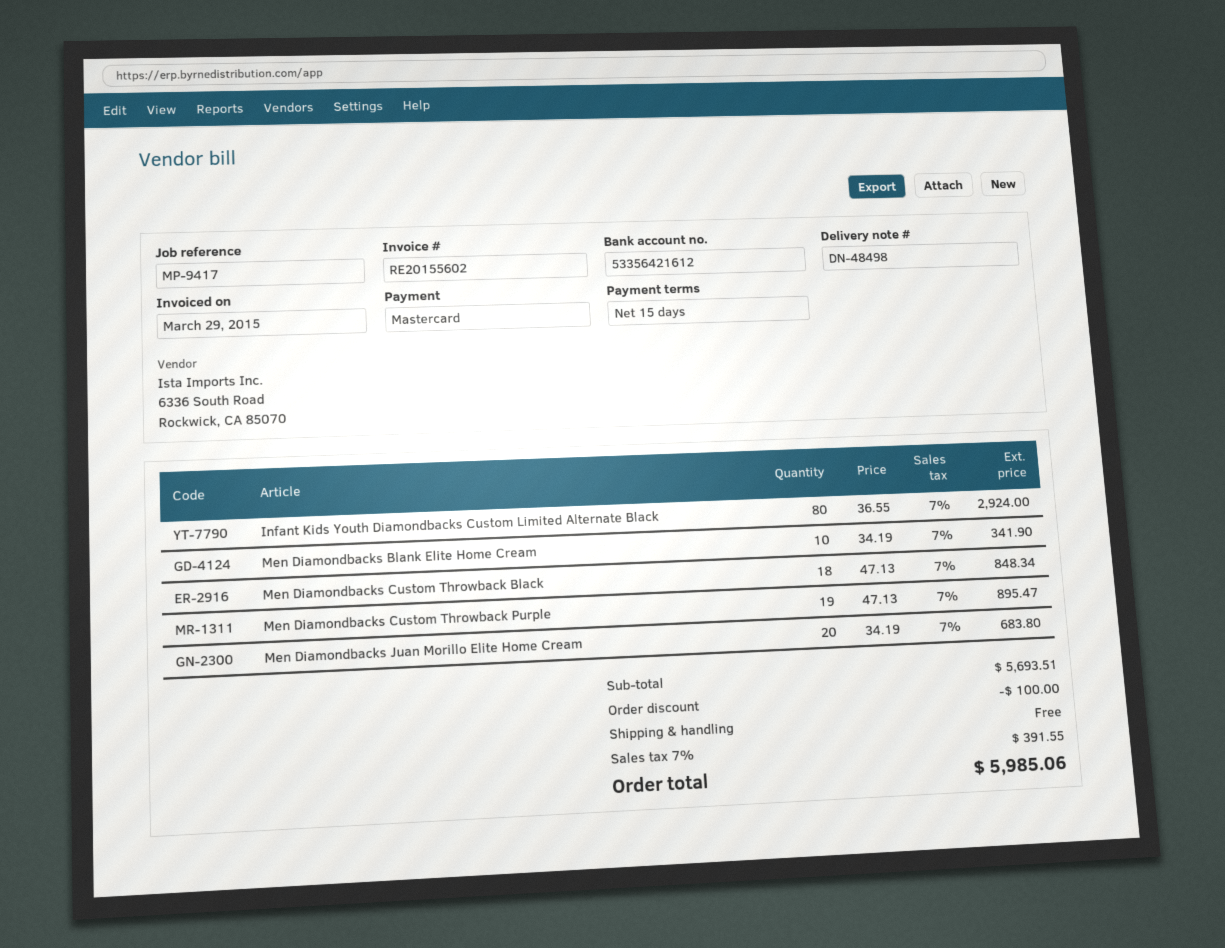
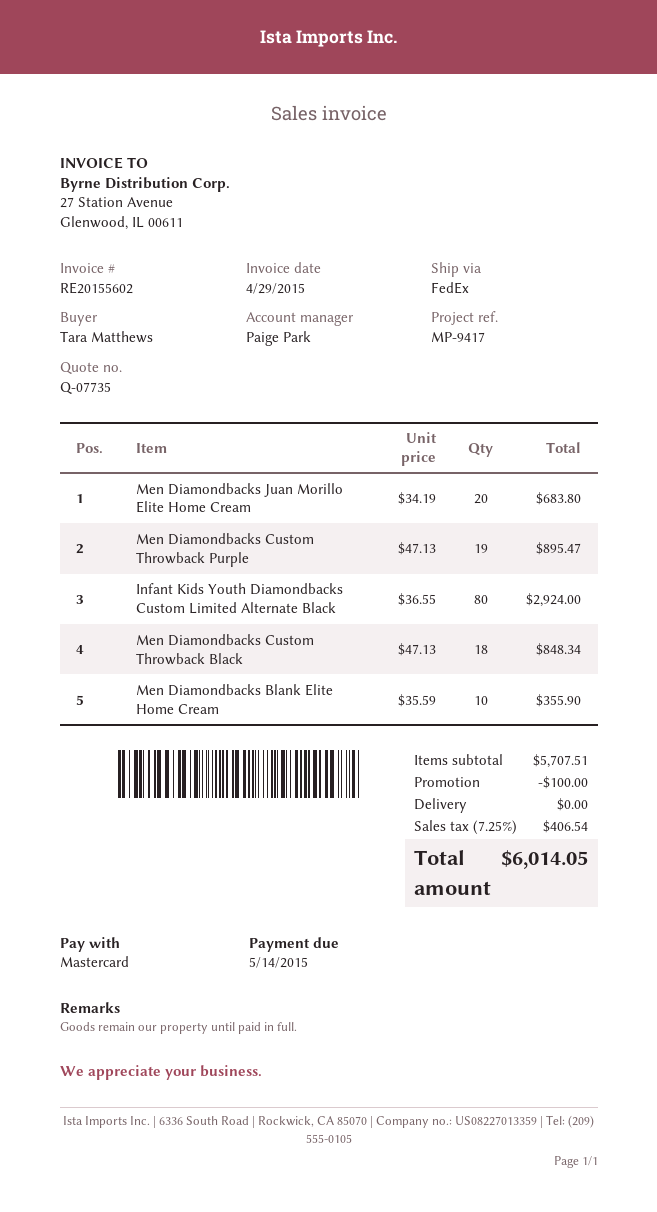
invoice date: 2015-03-29 -> 2015-04-29
Men Diamondbacks Blank Elite Home Cream: 10 x 34.19 = 341.90 -> 10 x 35.59 = 355.90
subtotal: 5693.51 -> 5707.51
tax: 7% = 391.55 -> 7.25% = 406.54
total: 5985.06 -> 6014.05

